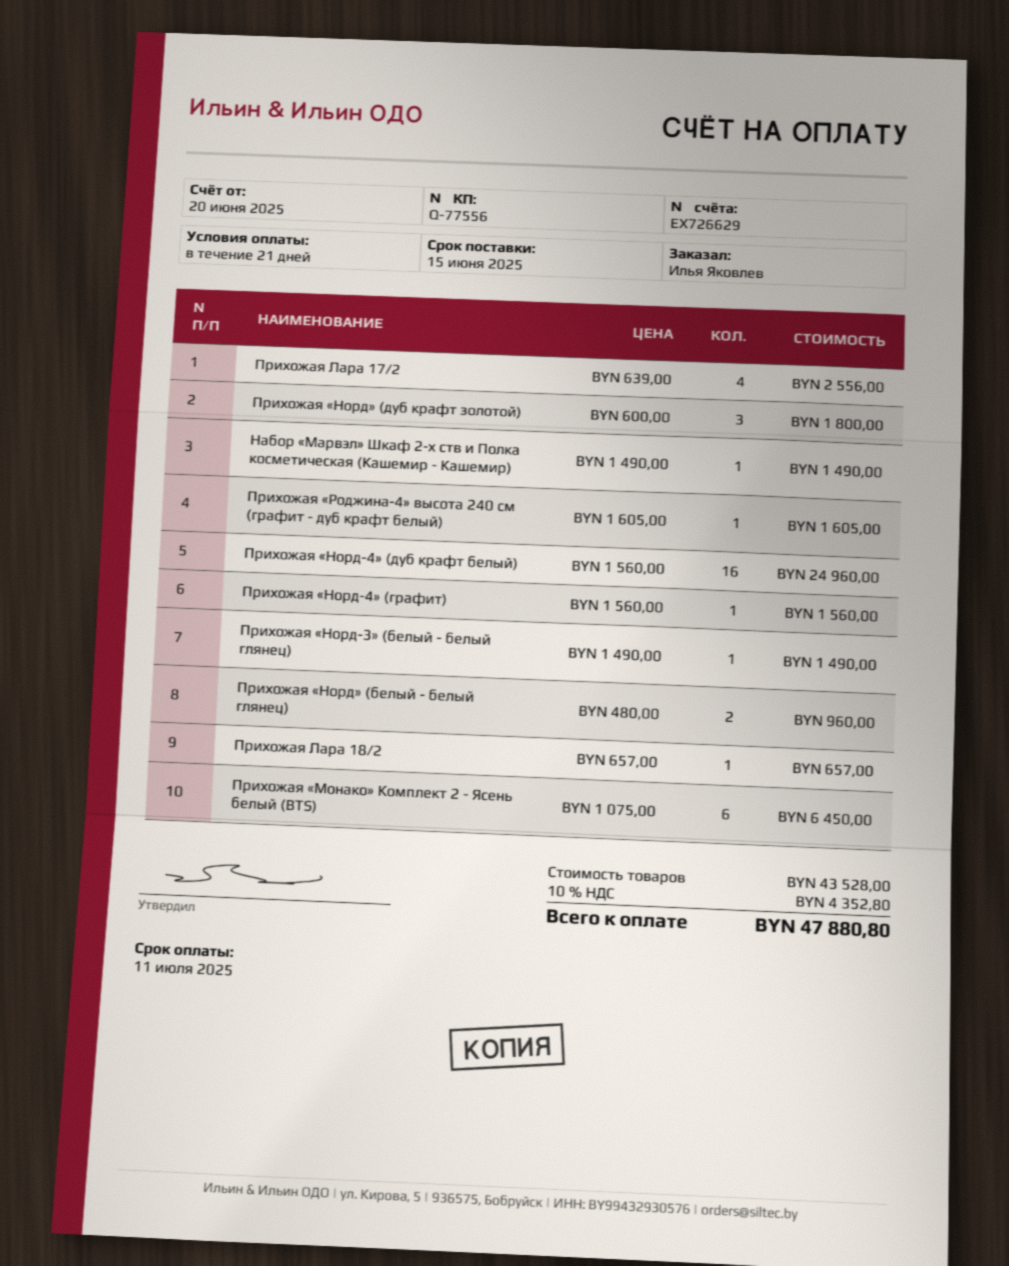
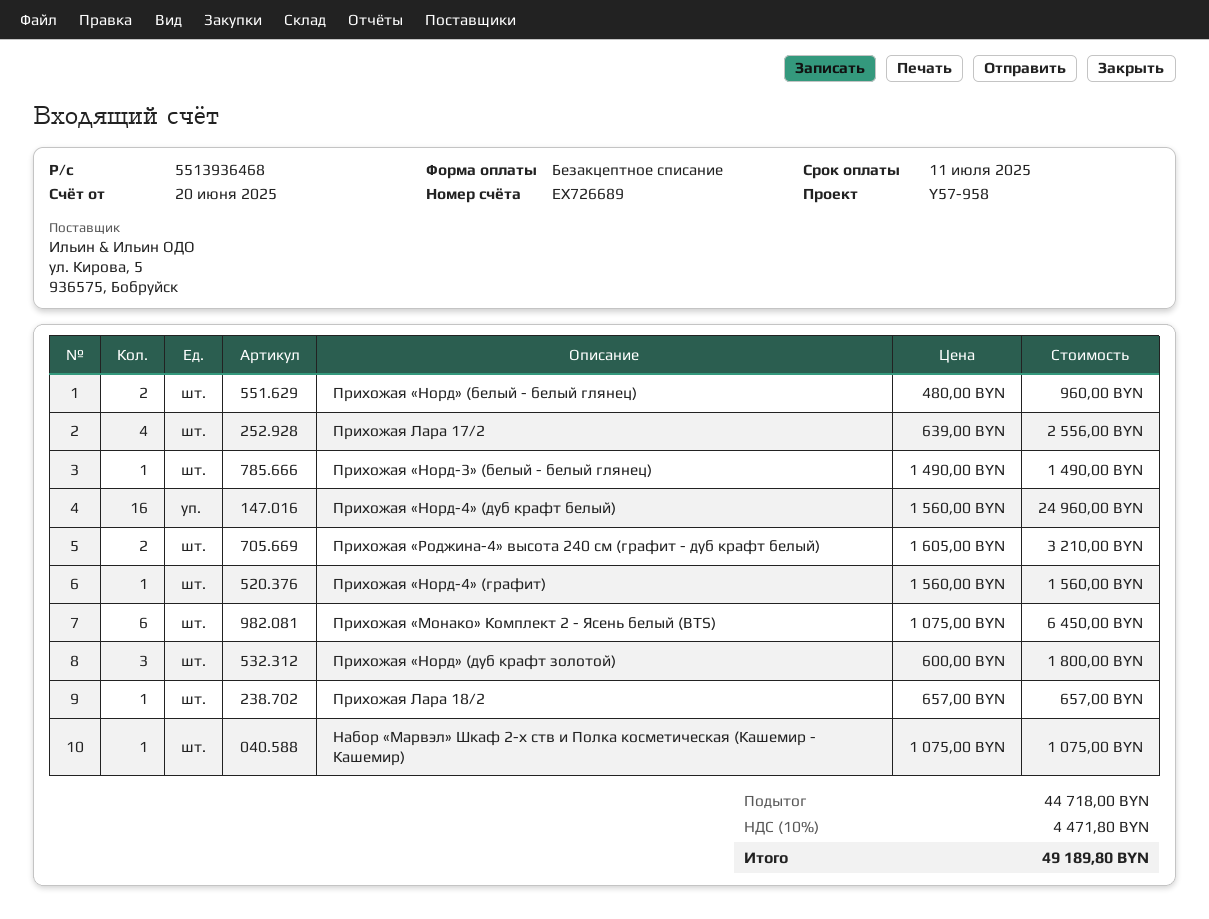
invoice number: EX726629 -> EX726689
Набор «Марвэл» Шкаф 2-х ств и Полка косметическая (Кашемир - Кашемир): 1 x 1490.00 = 1490.00 -> 1 x 1075.00 = 1075.00
Прихожая «Роджина-4» высота 240 см (графит - дуб крафт белый): 1 x 1605.00 = 1605.00 -> 2 x 1605.00 = 3210.00
subtotal: 43528.00 -> 44718.00
tax: 10% = 4352.80 -> 10% = 4471.80
total: 47880.80 -> 49189.80

